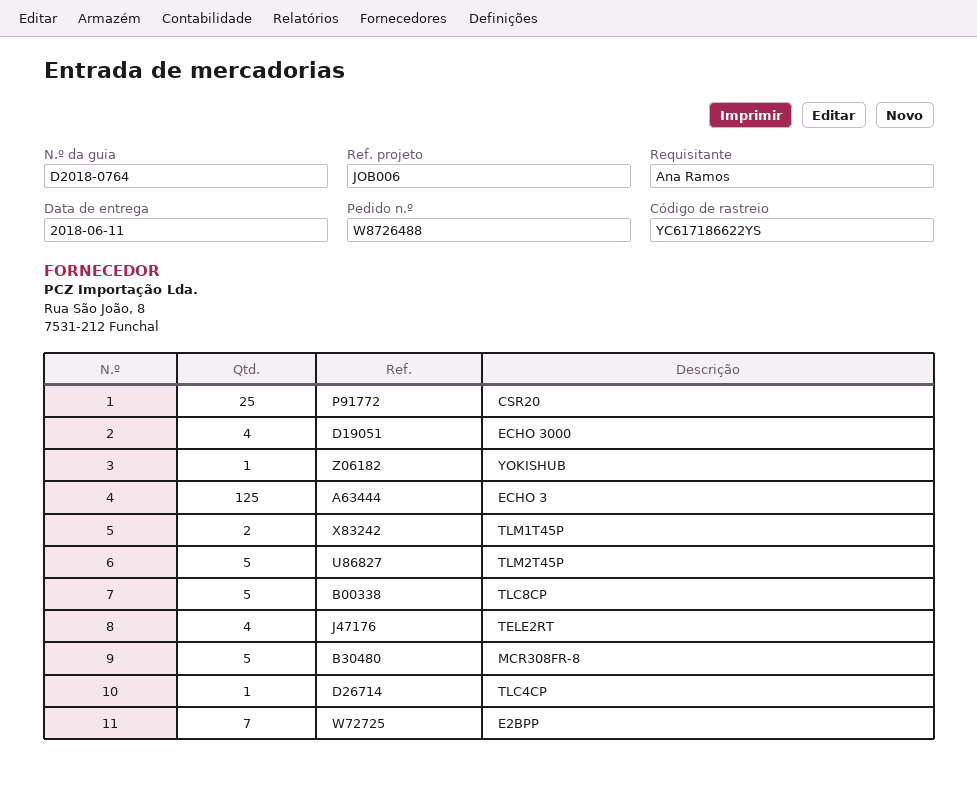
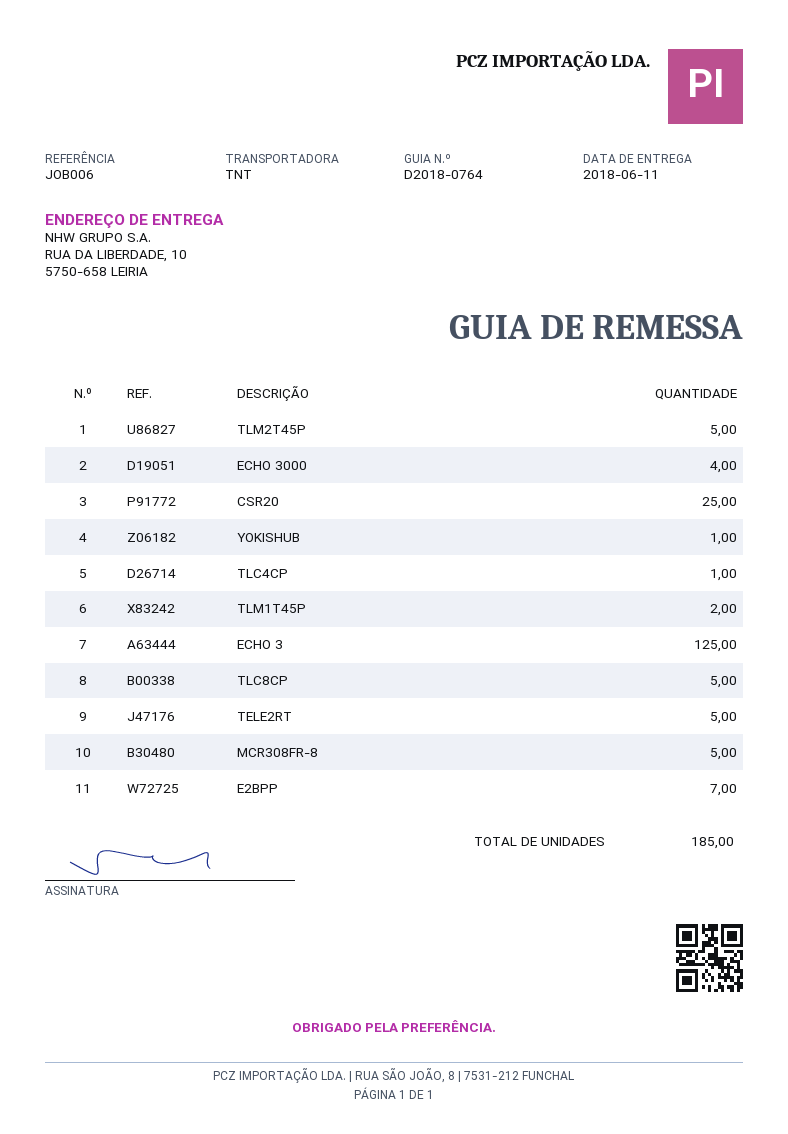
TELE2RT: 4 -> 5

